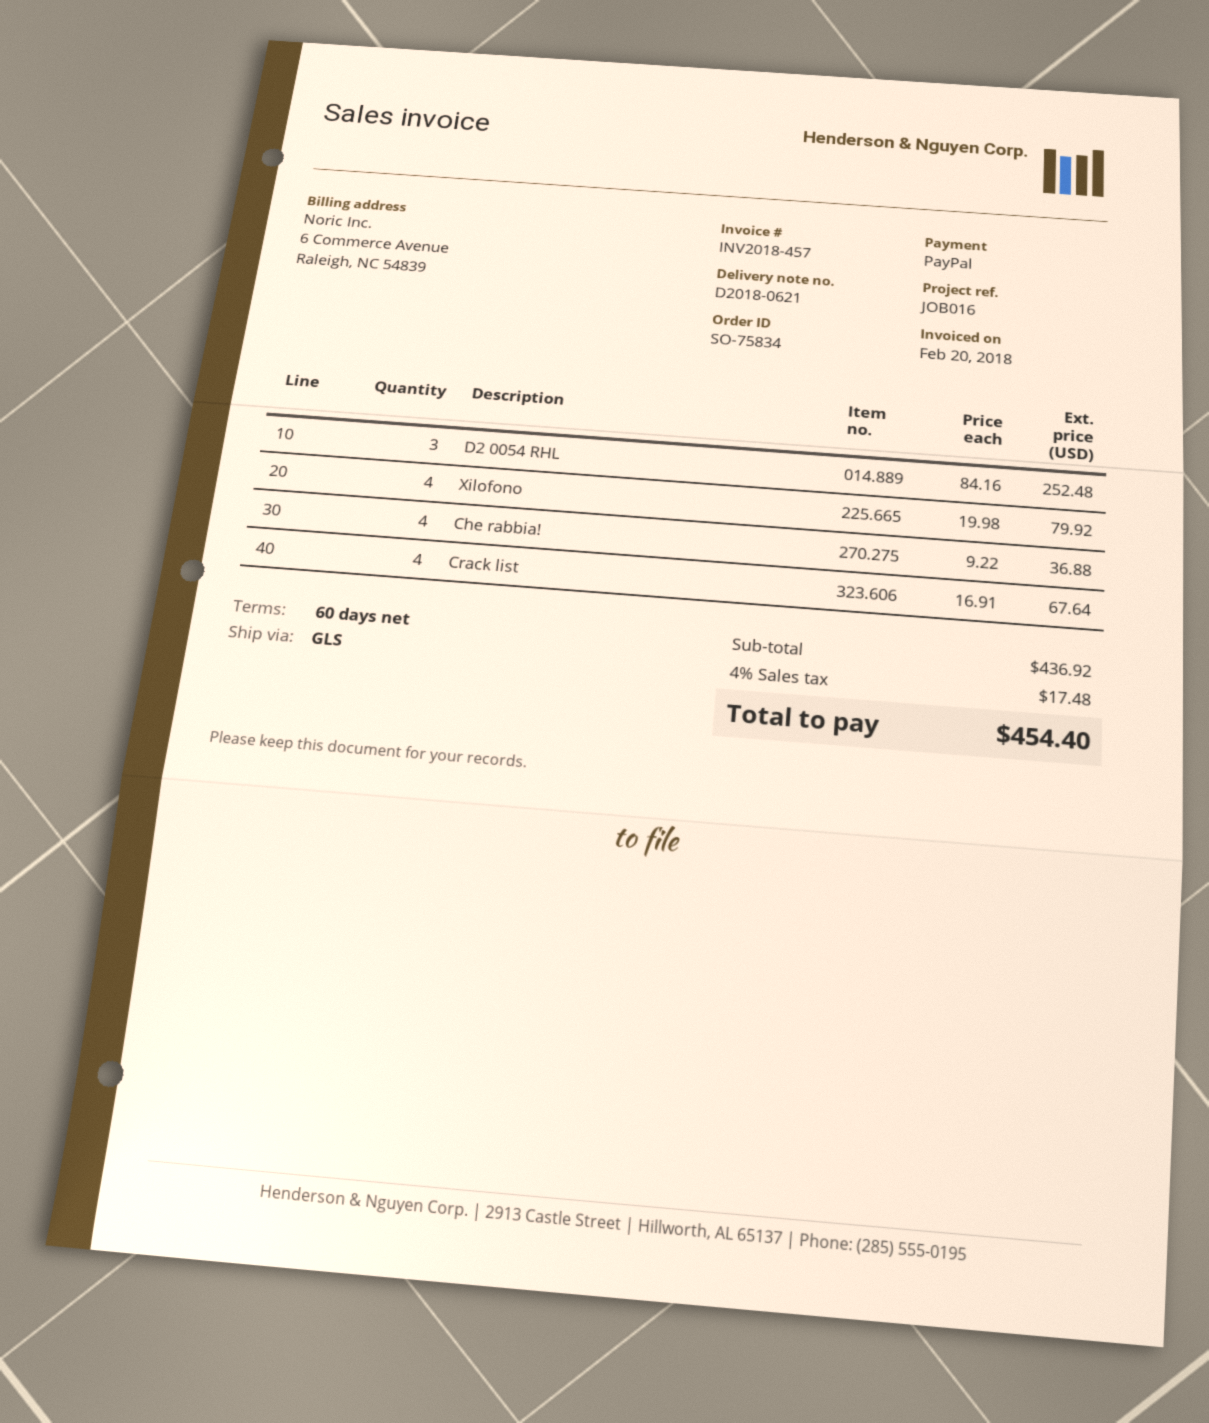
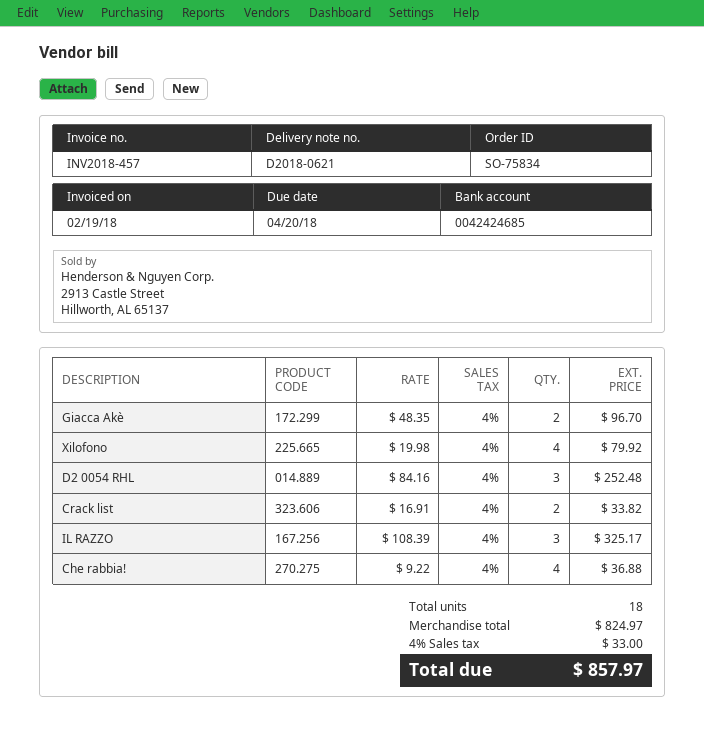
invoice date: 2018-02-20 -> 2018-02-19
Crack list: 4 x 16.91 = 67.64 -> 2 x 16.91 = 33.82
Giacca Akè: none -> 2 x 48.35 = 96.70
IL RAZZO: none -> 3 x 108.39 = 325.17
subtotal: 436.92 -> 824.97
tax: 4% = 17.48 -> 4% = 33.00
total: 454.40 -> 857.97

